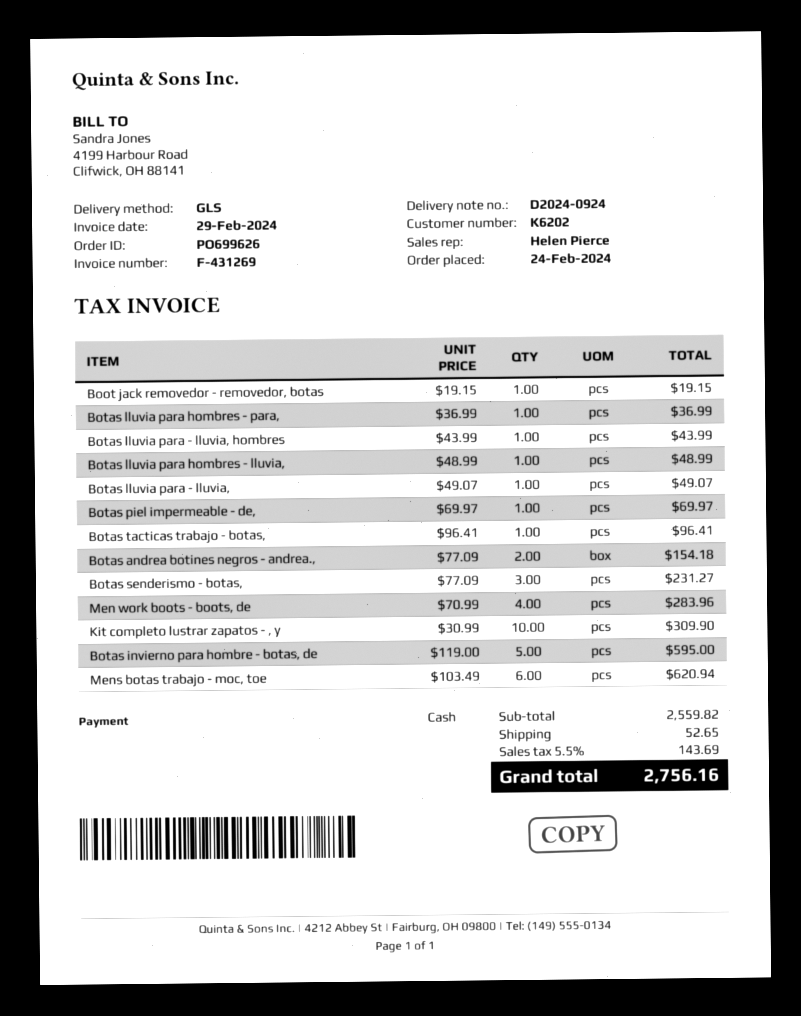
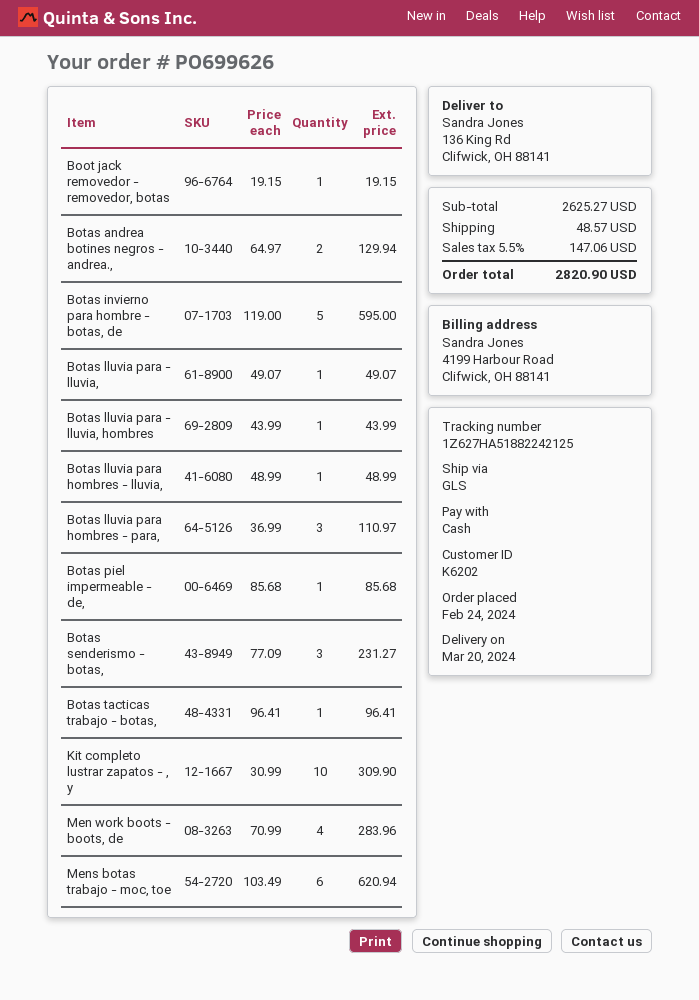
Botas lluvia para hombres - para,: 1 x 36.99 = 36.99 -> 3 x 36.99 = 110.97
Botas piel impermeable - de,: 1 x 69.97 = 69.97 -> 1 x 85.68 = 85.68
Botas andrea botines negros - andrea.,: 2 x 77.09 = 154.18 -> 2 x 64.97 = 129.94
subtotal: 2559.82 -> 2625.27
shipping: 52.65 -> 48.57
tax: 5.5% = 143.69 -> 5.5% = 147.06
total: 2756.16 -> 2820.90

